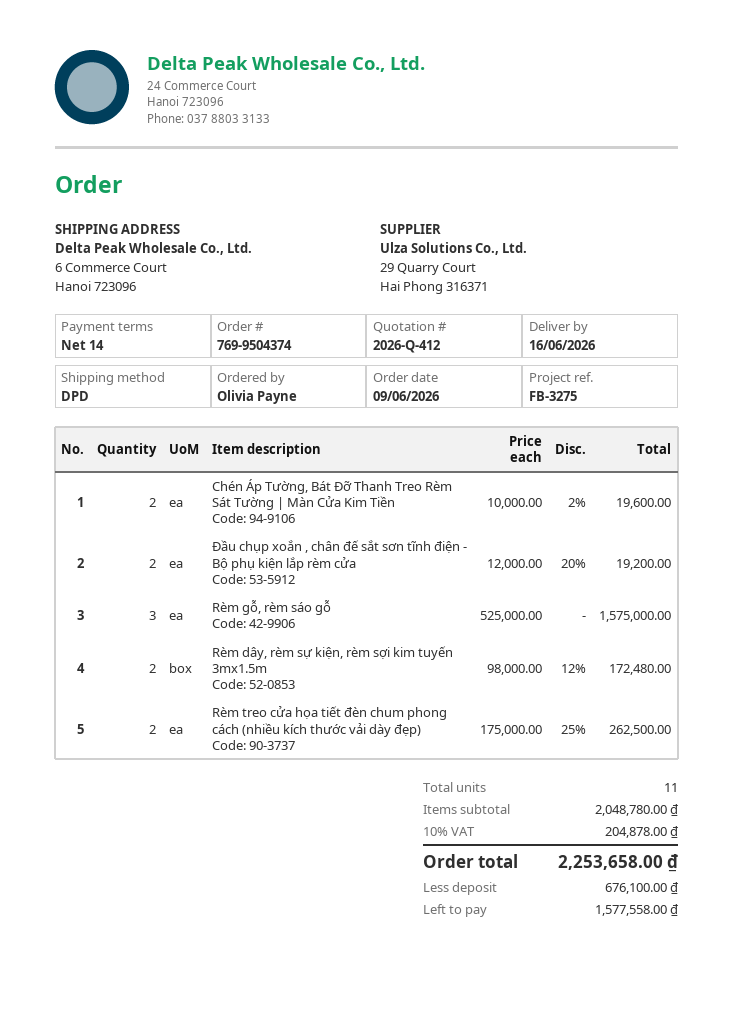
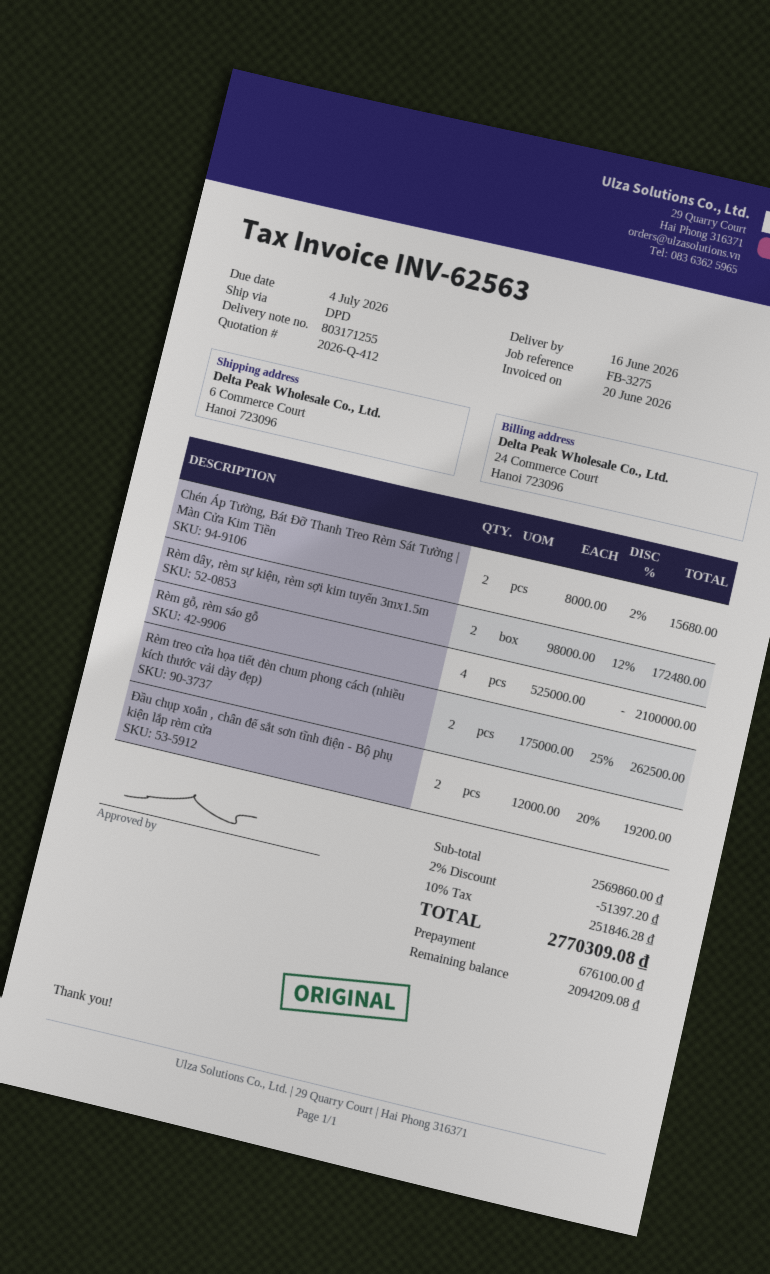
Chén Áp Tường, Bát Đỡ Thanh Treo Rèm Sát Tường | Màn Cửa Kim Tiền: 2 x 10000.00 - 2% = 19600.00 -> 2 x 8000.00 - 2% = 15680.00
Rèm gỗ, rèm sáo gỗ: 3 x 525000.00 = 1575000.00 -> 4 x 525000.00 = 2100000.00
subtotal: 2048780.00 -> 2569860.00
discount: none -> 2% = 51397.20
tax: 10% = 204878.00 -> 10% = 251846.28
total: 2253658.00 -> 2770309.08
balance: 1577558.00 -> 2094209.08

